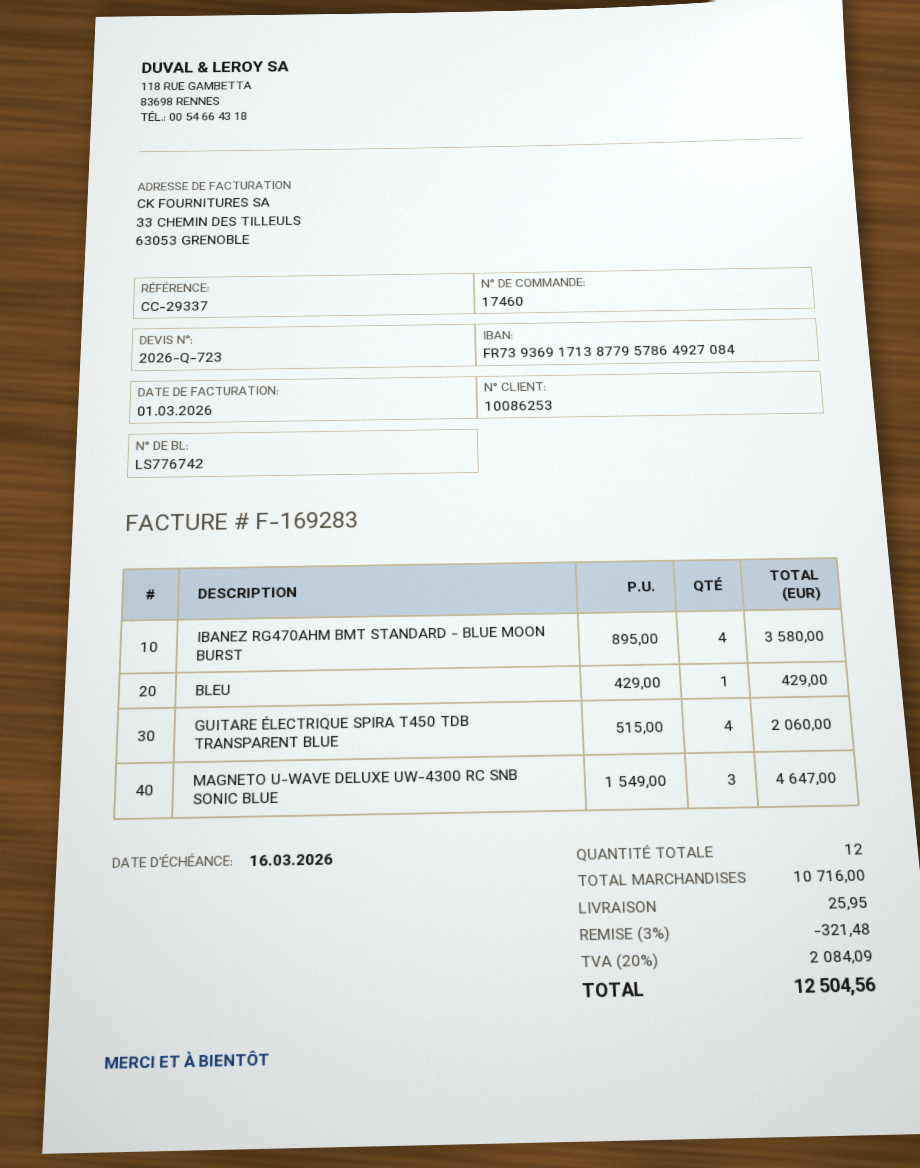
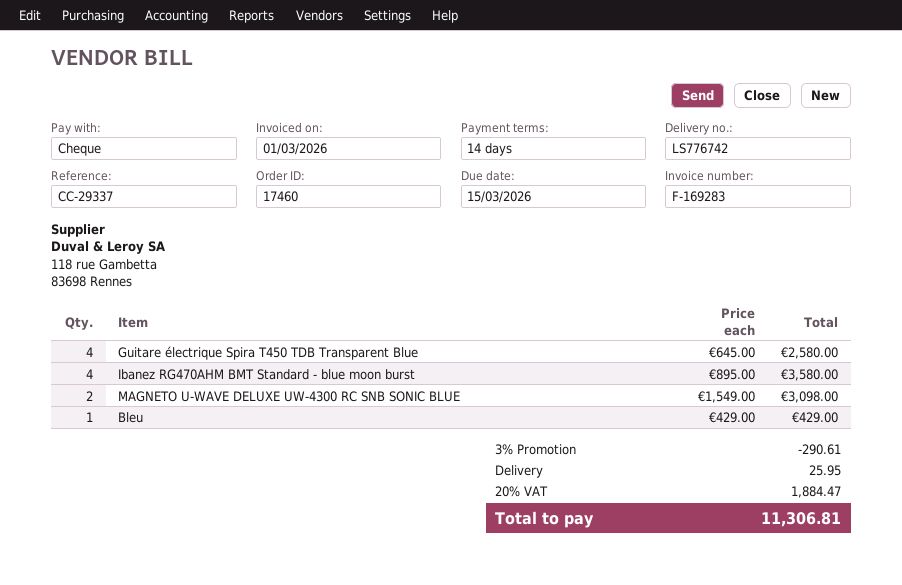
due date: 2026-03-16 -> 2026-03-15
GUITARE ÉLECTRIQUE SPIRA T450 TDB TRANSPARENT BLUE: 4 x 515.00 = 2060.00 -> 4 x 645.00 = 2580.00
MAGNETO U-WAVE DELUXE UW-4300 RC SNB SONIC BLUE: 3 x 1549.00 = 4647.00 -> 2 x 1549.00 = 3098.00
discount: 3% = 321.48 -> 3% = 290.61
tax: 20% = 2084.09 -> 20% = 1884.47
total: 12504.56 -> 11306.81

